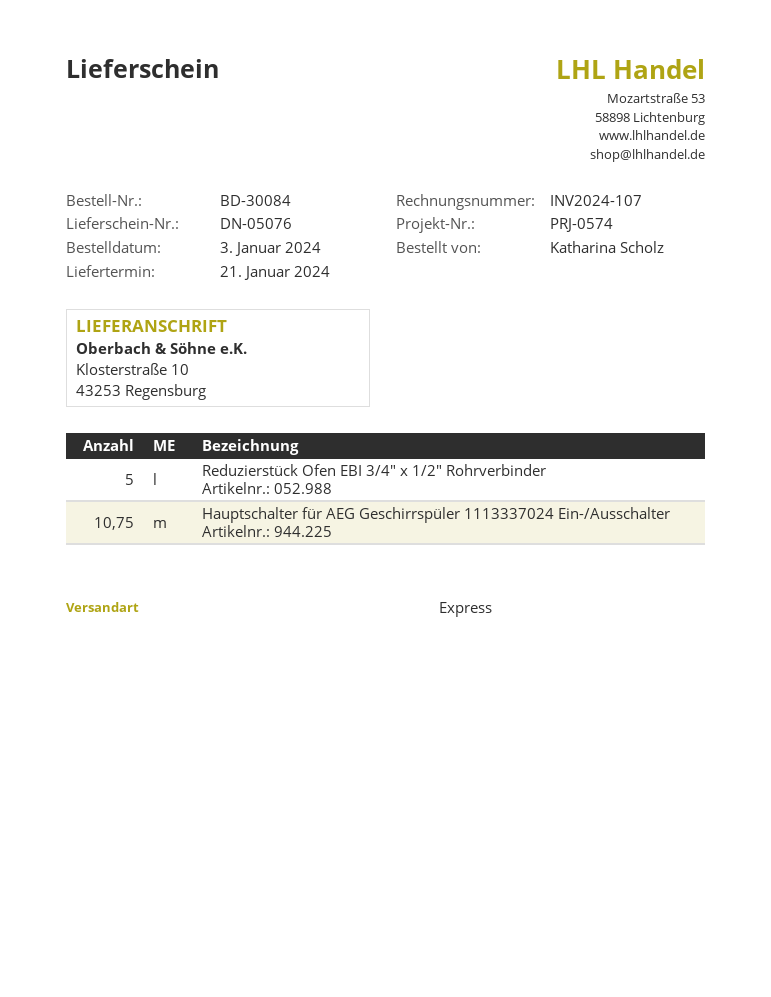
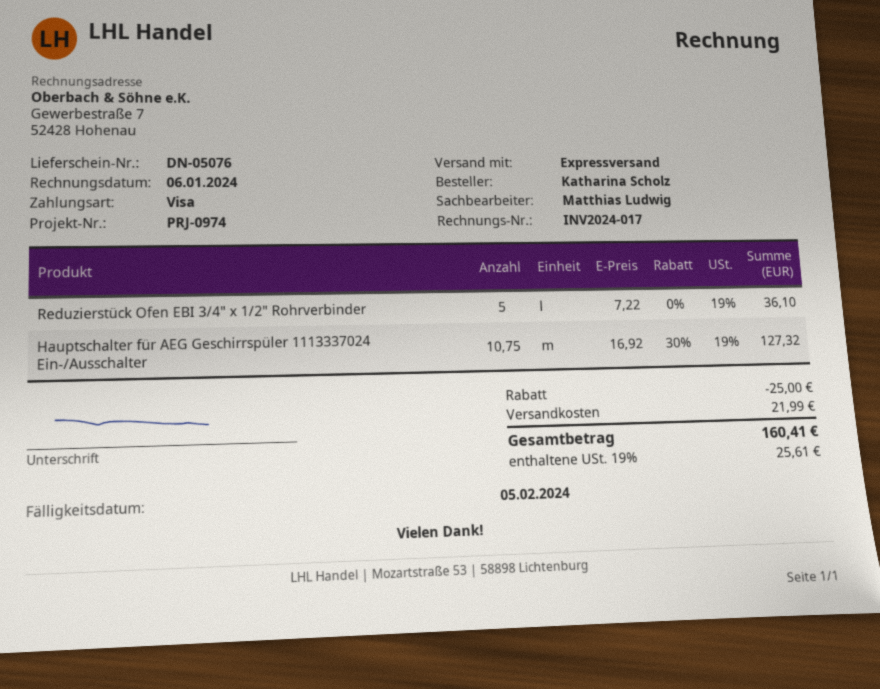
invoice number: INV2024-107 -> INV2024-017
reference: PRJ-0574 -> PRJ-0974

